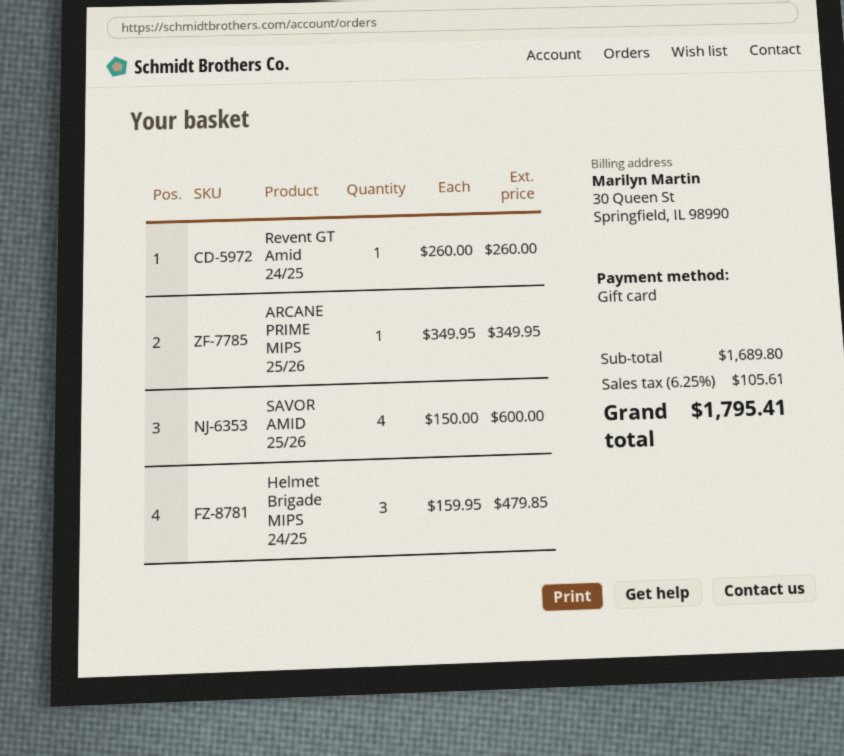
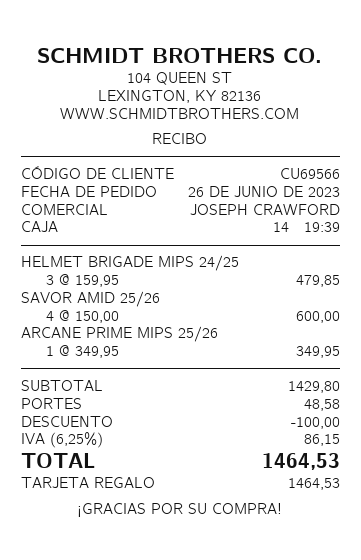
Revent GT Amid 24/25: 1 x 260.00 = 260.00 -> none
subtotal: 1689.80 -> 1429.80
discount: none -> 100.00
shipping: none -> 48.58
tax: 6.25% = 105.61 -> 6.25% = 86.15
total: 1795.41 -> 1464.53

